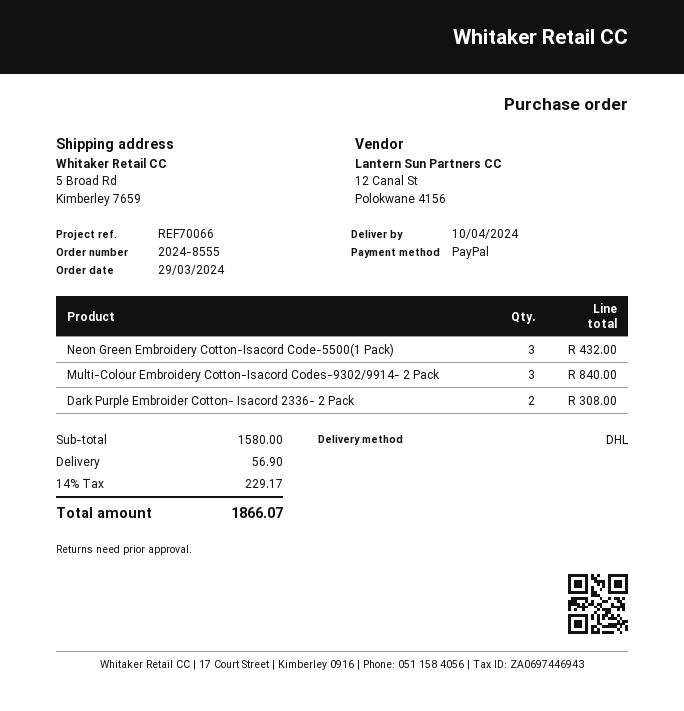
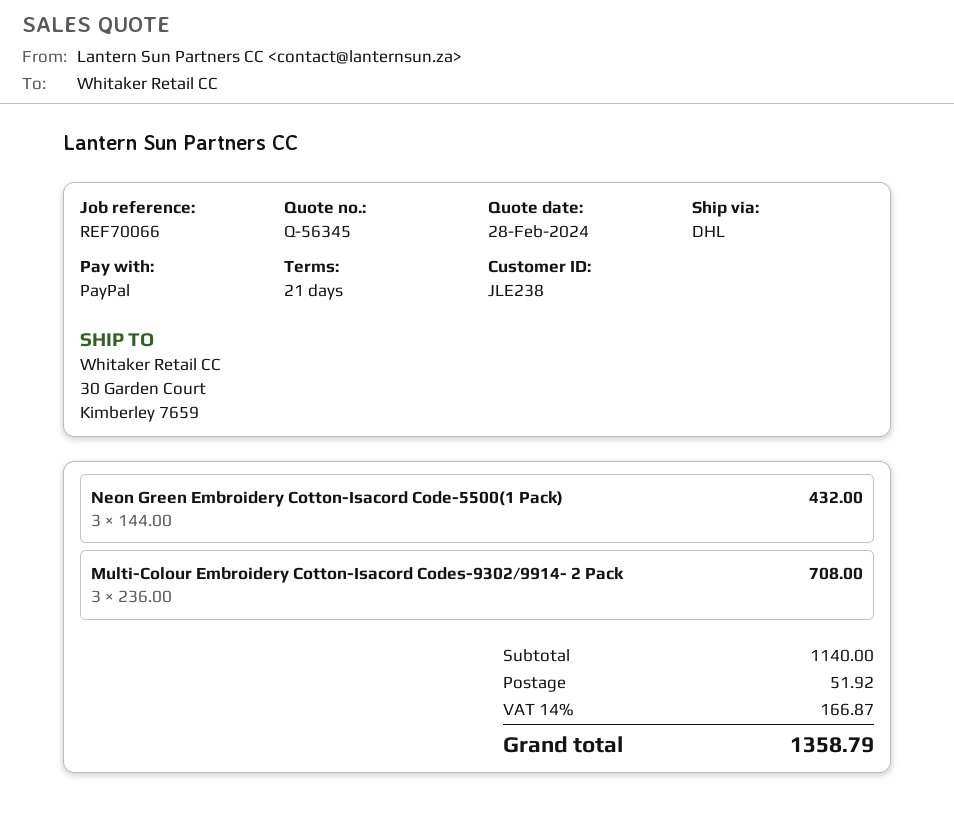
ship to: 5 Broad Rd, Kimberley 7659 -> 30 Garden Court, Kimberley 7659
Multi-Colour Embroidery Cotton-Isacord Codes-9302/9914- 2 Pack: 3 for 840.00 -> 3 for 708.00
Dark Purple Embroider Cotton- Isacord 2336- 2 Pack: 2 for 308.00 -> none
subtotal: 1580.00 -> 1140.00
shipping: 56.90 -> 51.92
tax: 14% = 229.17 -> 14% = 166.87
total: 1866.07 -> 1358.79

